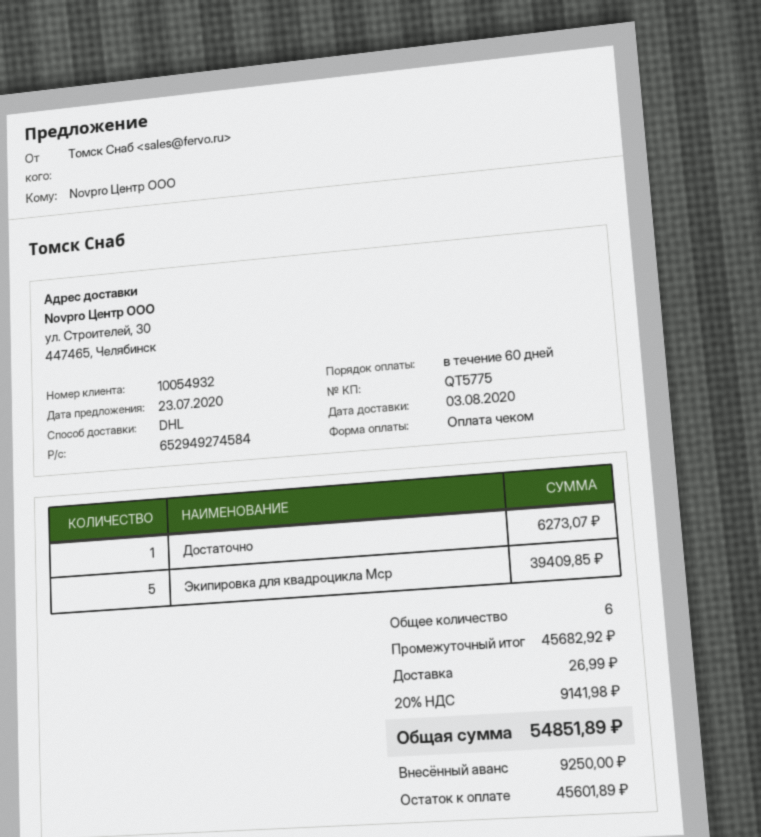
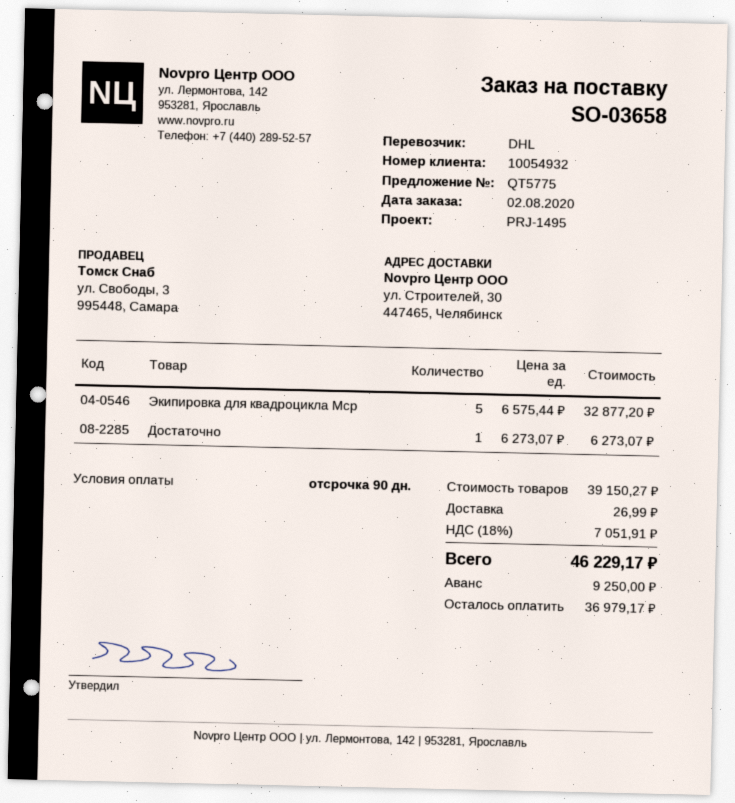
payment terms: 60 days -> 90 days
Экипировка для квадроцикла Mcp: 5 for 39409.85 -> 5 for 32877.20
subtotal: 45682.92 -> 39150.27
tax: 20% = 9141.98 -> 18% = 7051.91
total: 54851.89 -> 46229.17
balance: 45601.89 -> 36979.17

